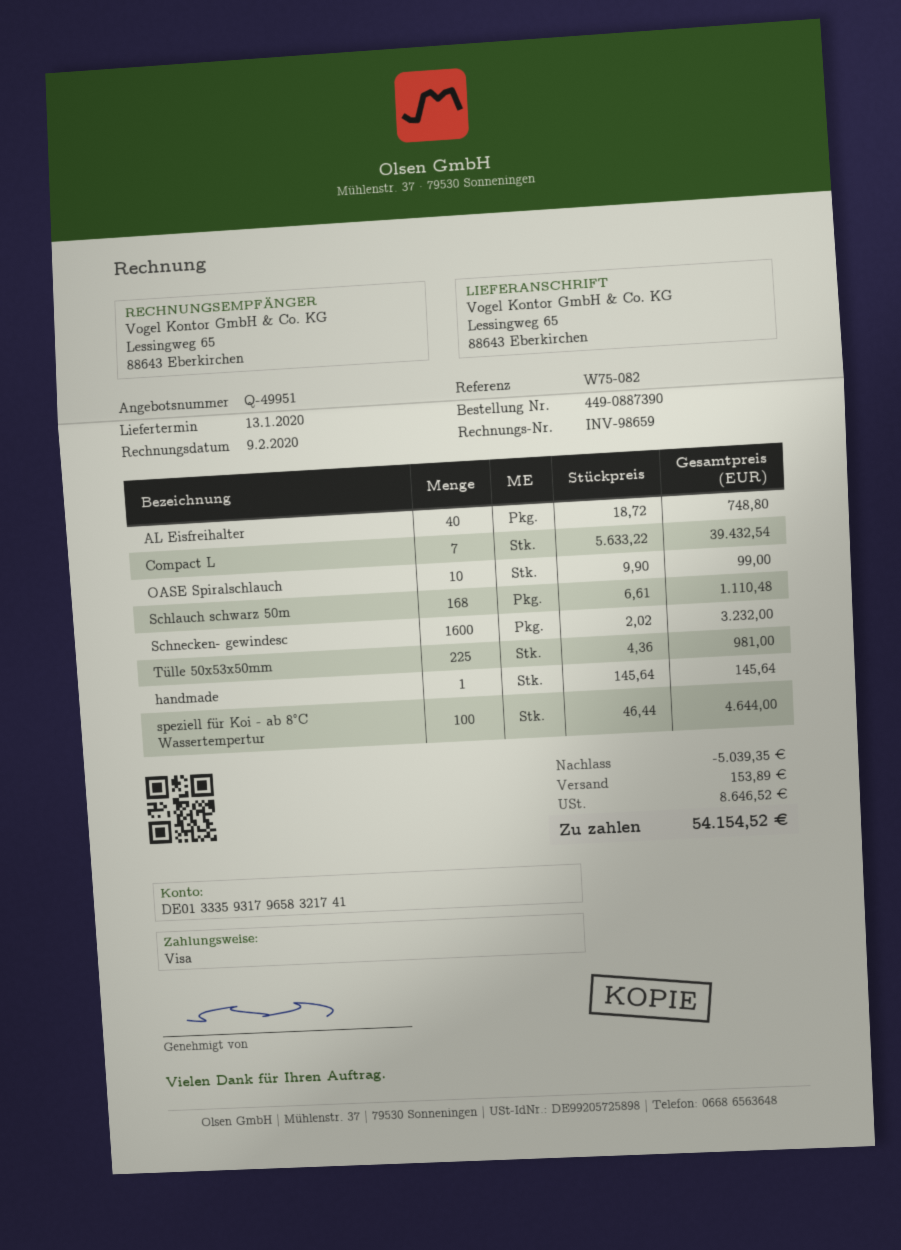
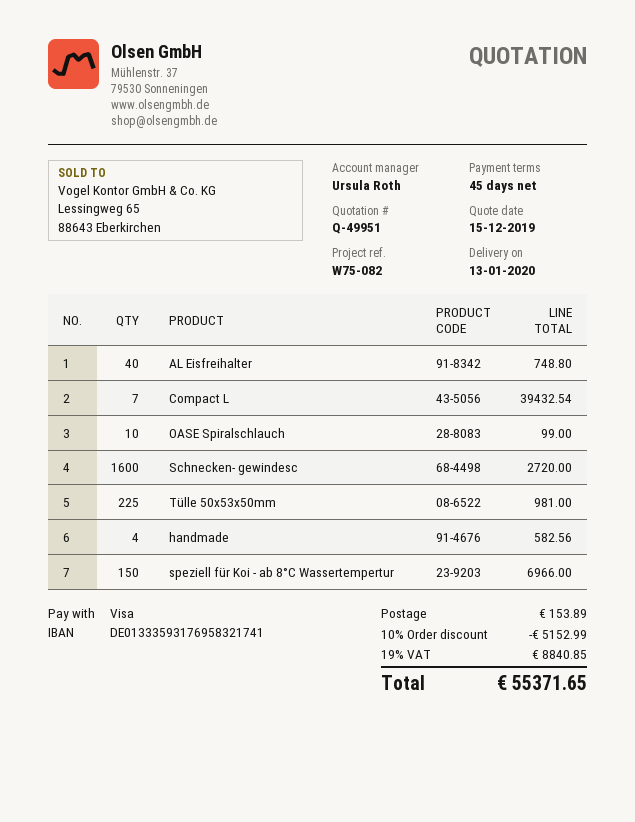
bank account: DE01333593179658321741 -> DE01333593176958321741
Schlauch schwarz 50m: 168 for 1110.48 -> none
Schnecken- gewindesc: 1600 for 3232.00 -> 1600 for 2720.00
handmade: 1 for 145.64 -> 4 for 582.56
speziell für Koi - ab 8°C Wassertempertur: 100 for 4644.00 -> 150 for 6966.00
discount: 5039.35 -> 5152.99
tax: 8646.52 -> 8840.85
total: 54154.52 -> 55371.65

